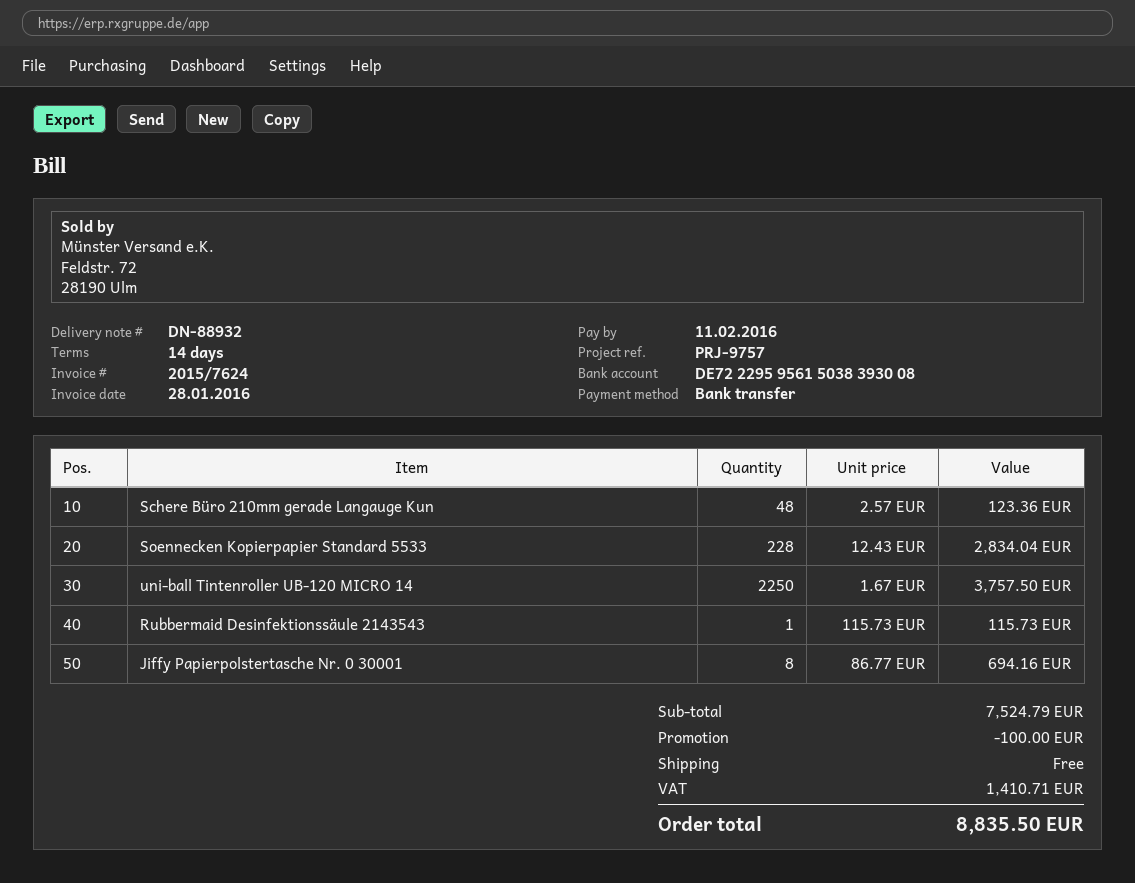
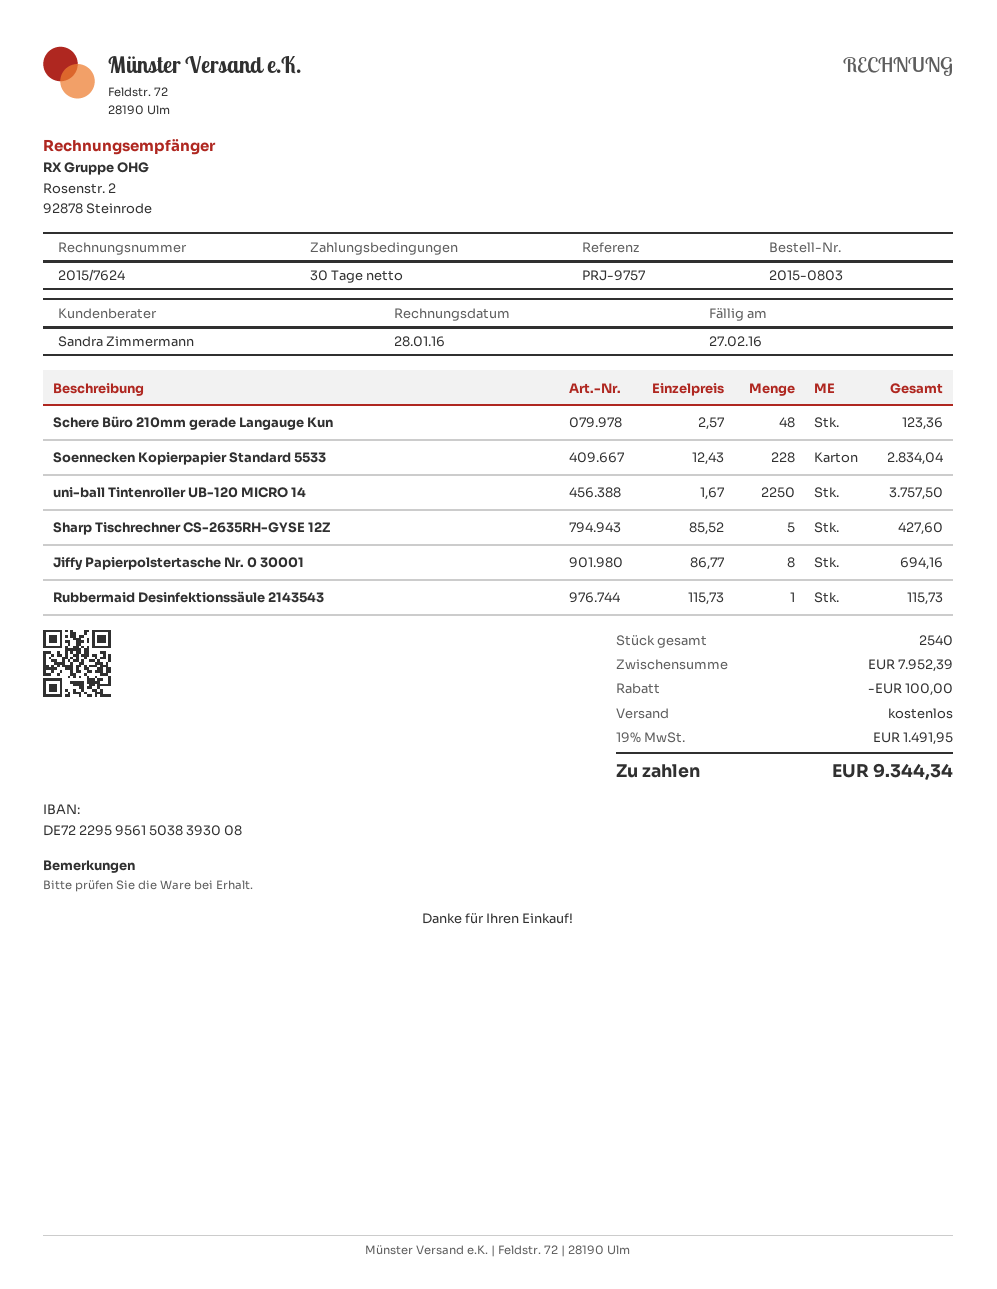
payment terms: 14 days -> 30 days
due date: 2016-02-11 -> 2016-02-27
Sharp Tischrechner CS-2635RH-GYSE 12Z: none -> 5 x 85.52 = 427.60
subtotal: 7524.79 -> 7952.39
tax: 1410.71 -> 1491.95
total: 8835.50 -> 9344.34

